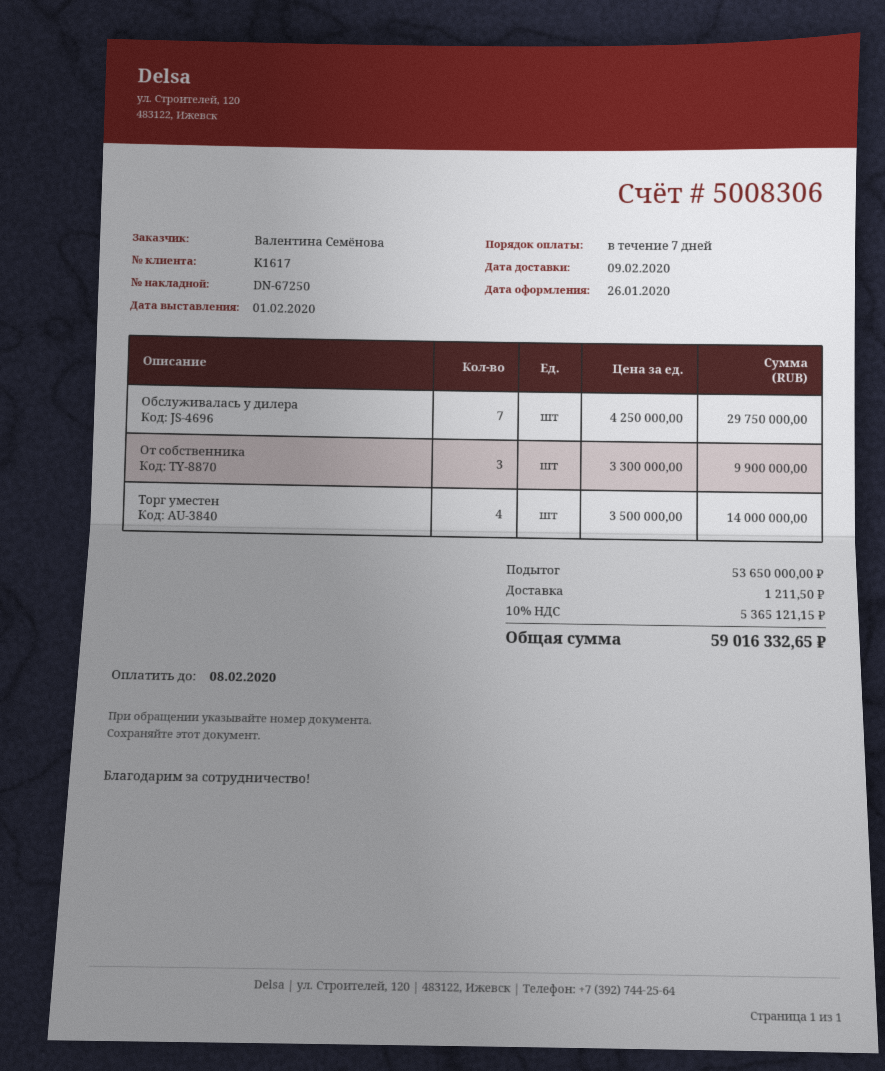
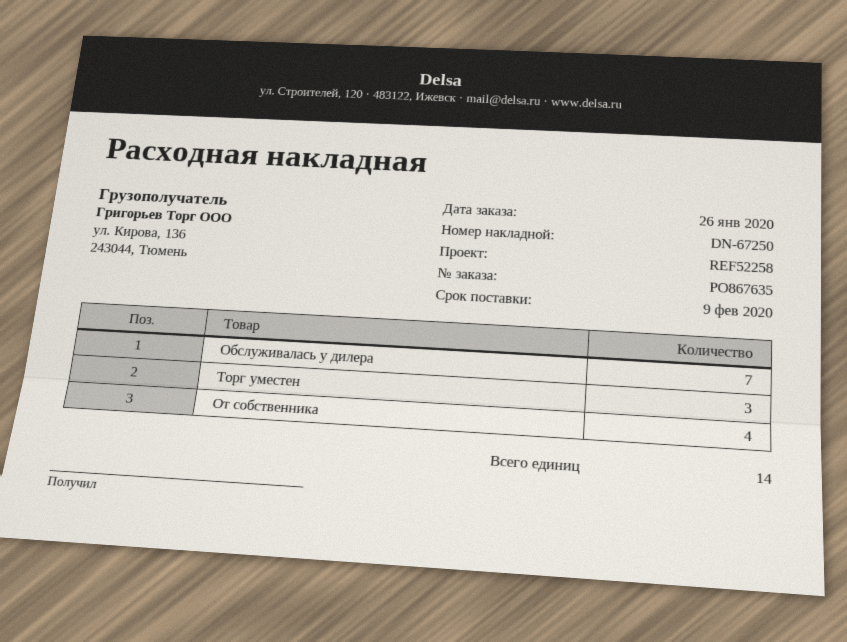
От собственника: 3 -> 4
Торг уместен: 4 -> 3

